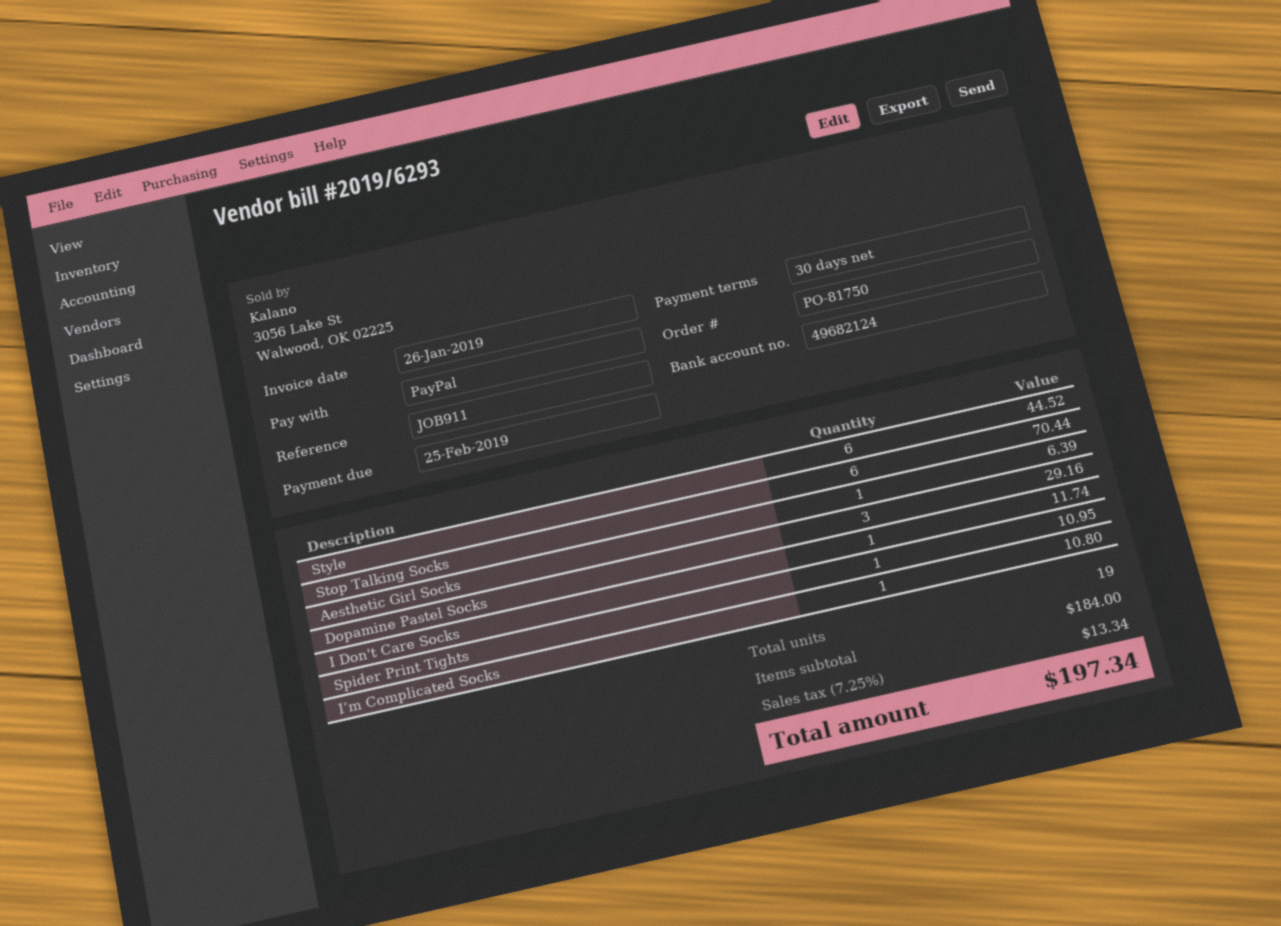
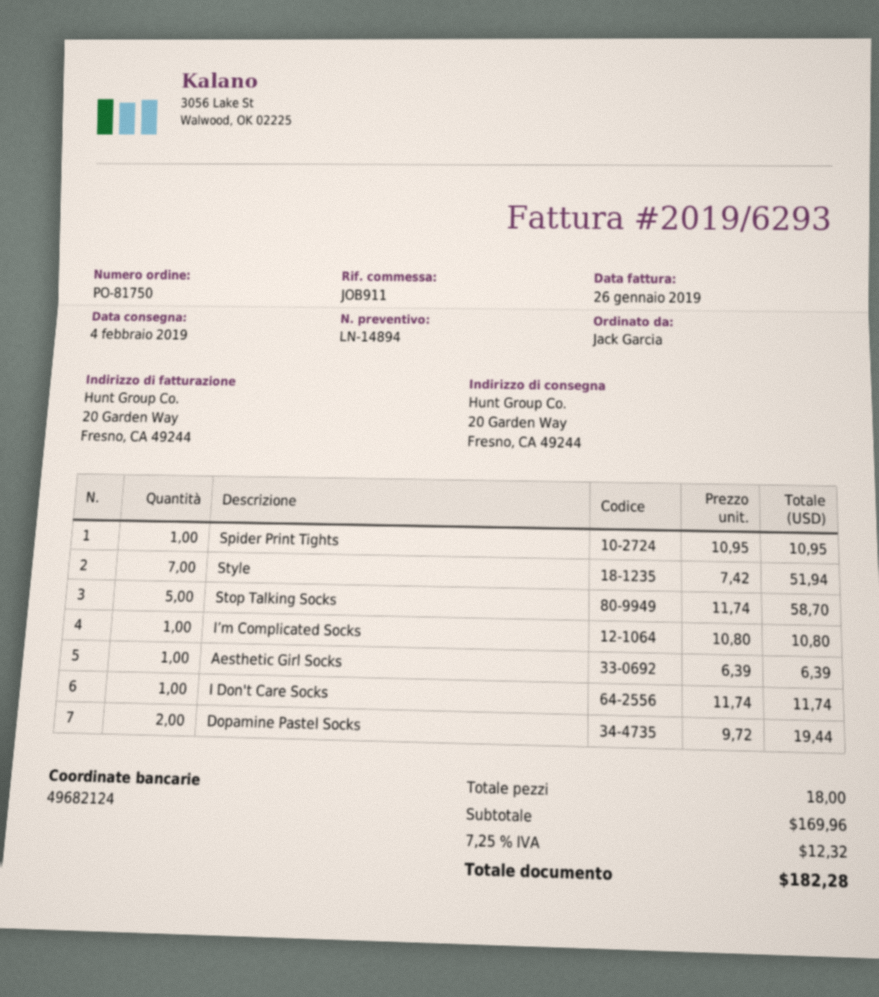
Style: 6 for 44.52 -> 7 for 51.94
Stop Talking Socks: 6 for 70.44 -> 5 for 58.70
Dopamine Pastel Socks: 3 for 29.16 -> 2 for 19.44
total quantity: 19 -> 18
subtotal: 184.00 -> 169.96
tax: 7.25% = 13.34 -> 7.25% = 12.32
total: 197.34 -> 182.28

